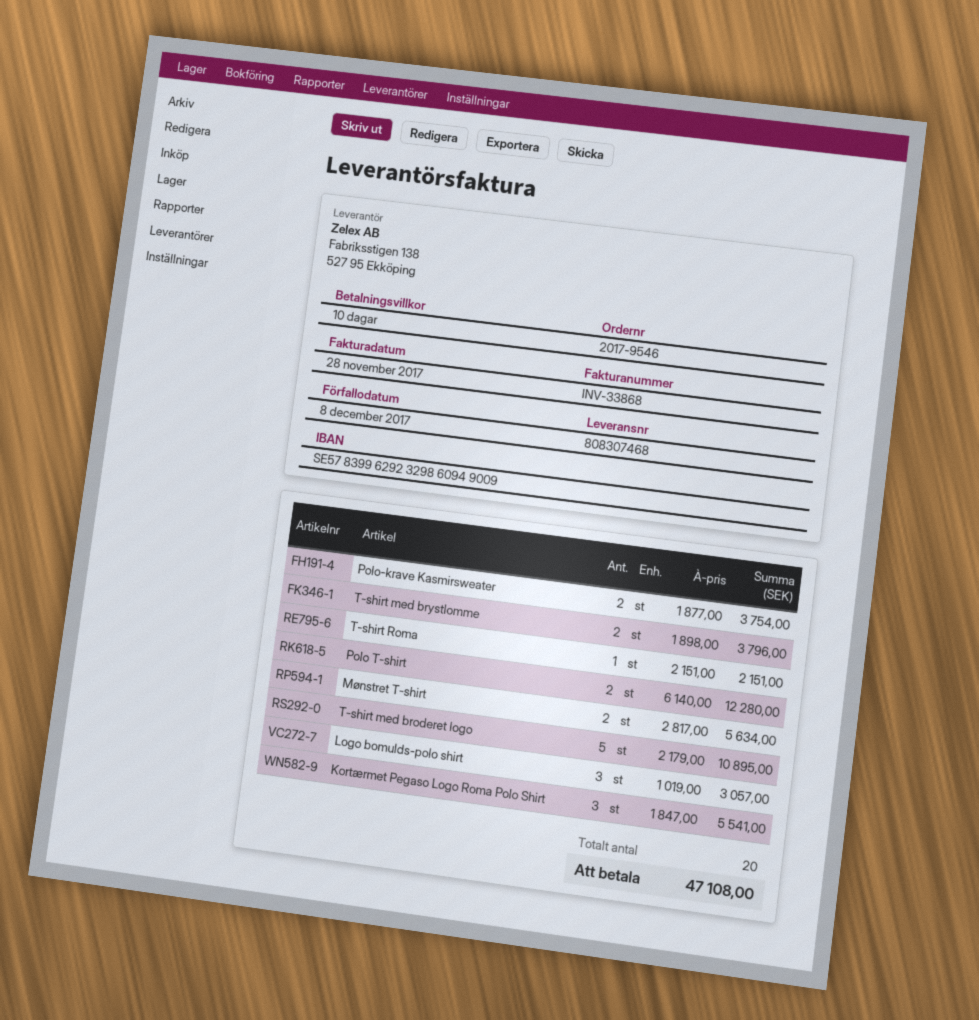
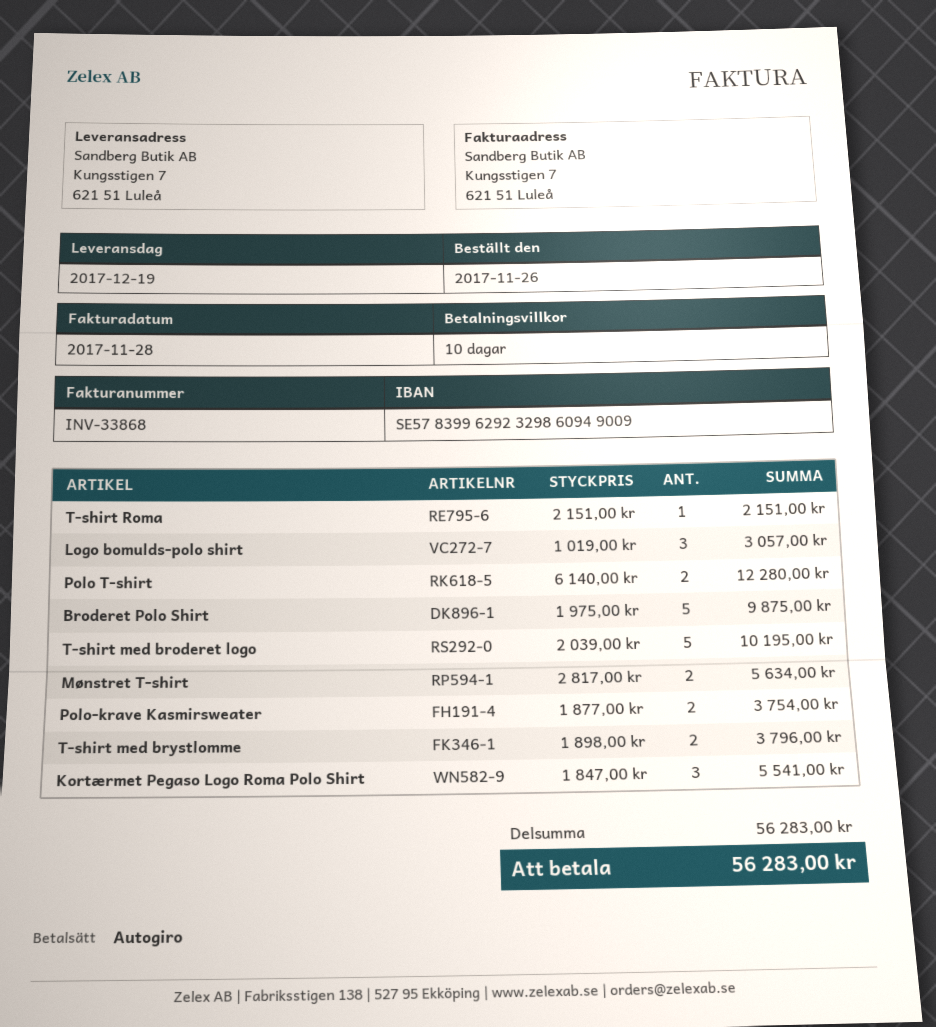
T-shirt med broderet logo: 5 x 2179.00 = 10895.00 -> 5 x 2039.00 = 10195.00
Broderet Polo Shirt: none -> 5 x 1975.00 = 9875.00
total: 47108.00 -> 56283.00

